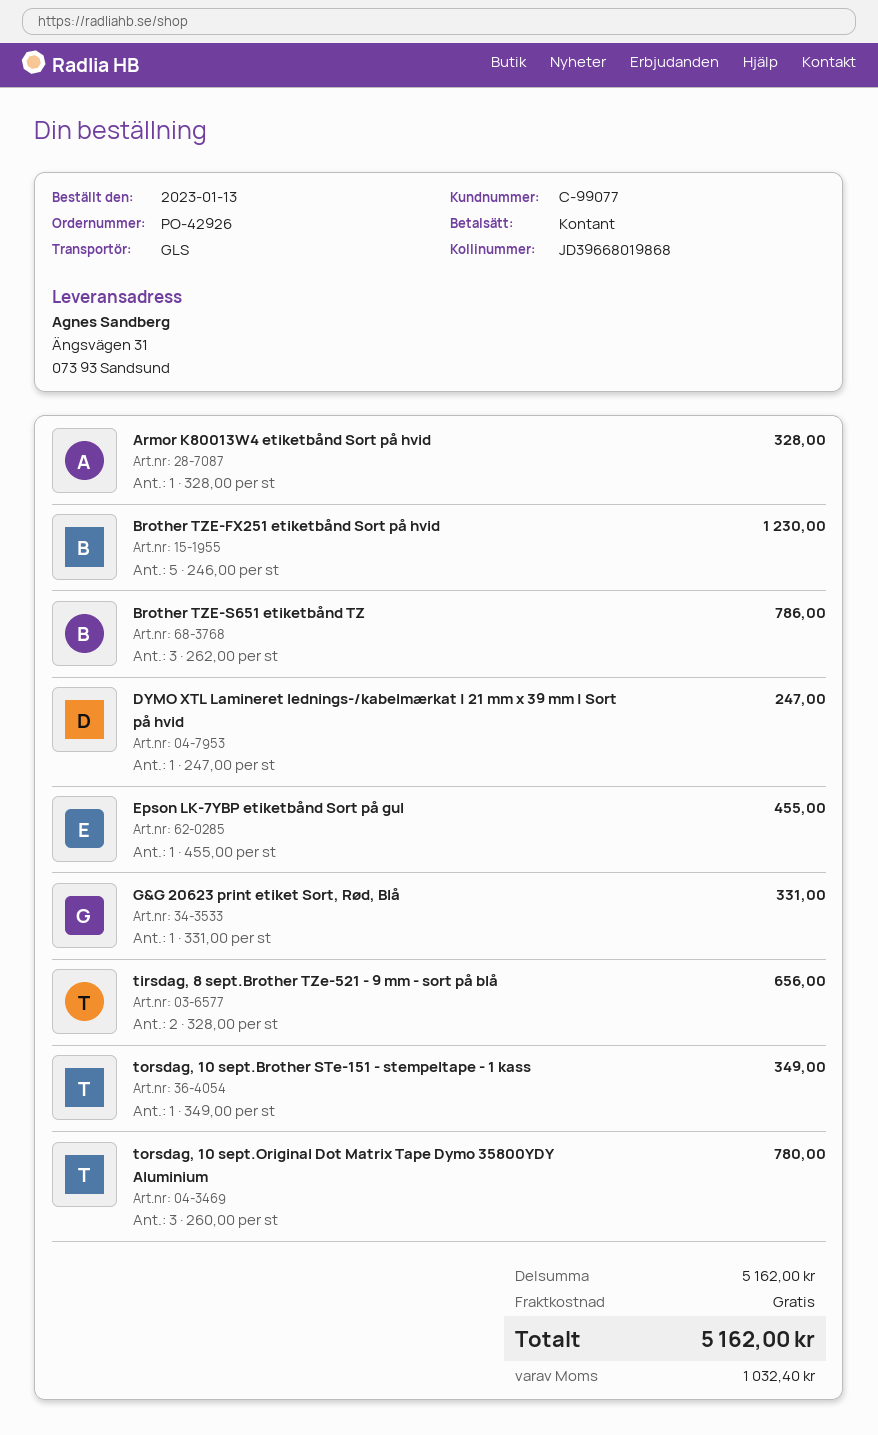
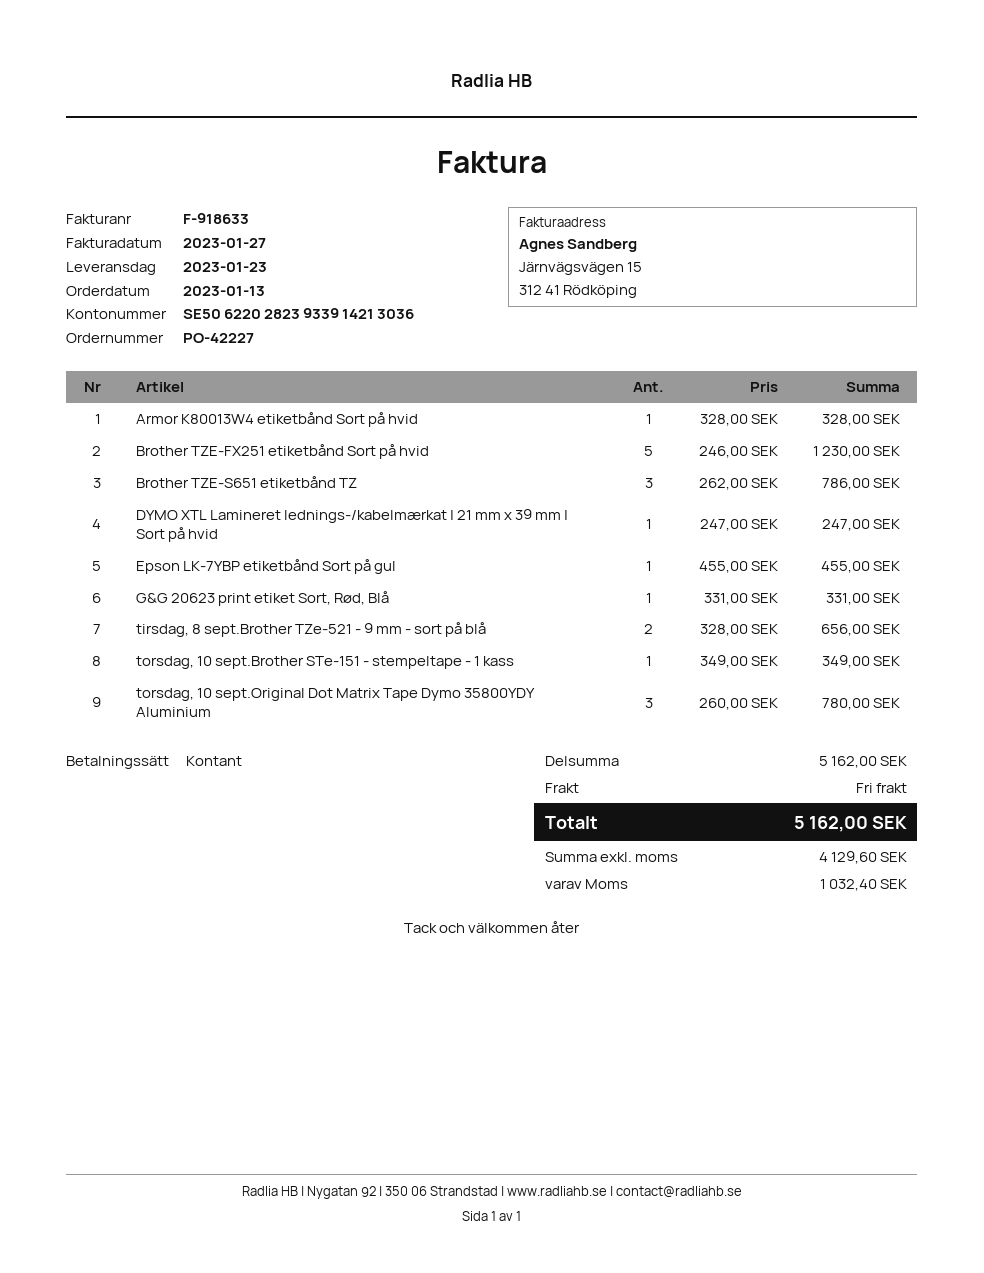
order number: PO-42926 -> PO-42227

